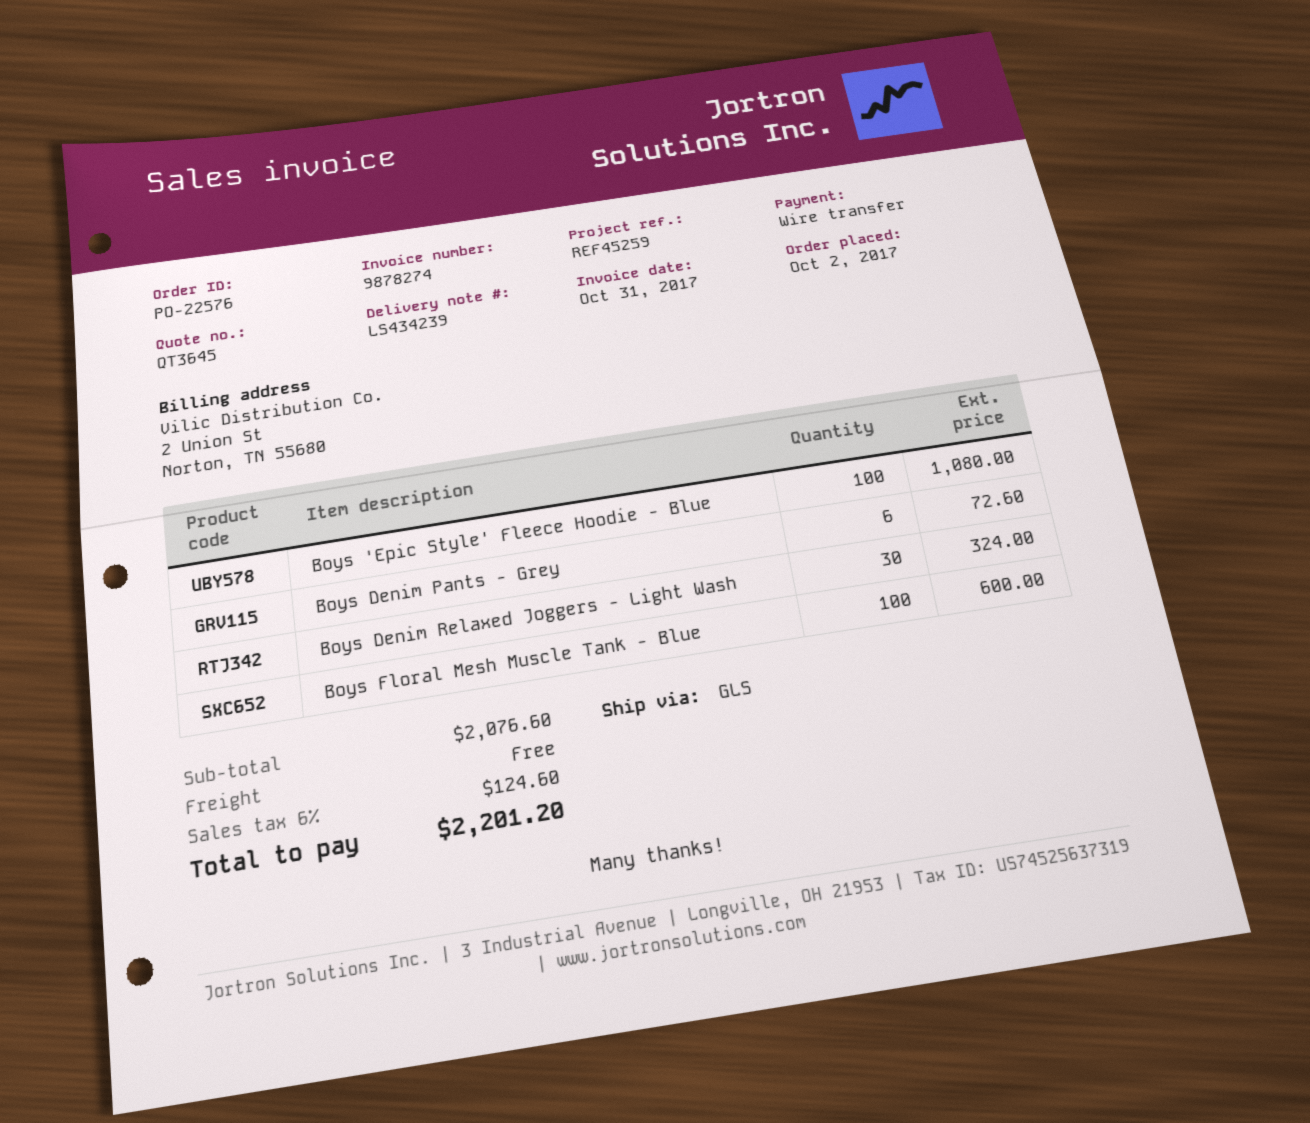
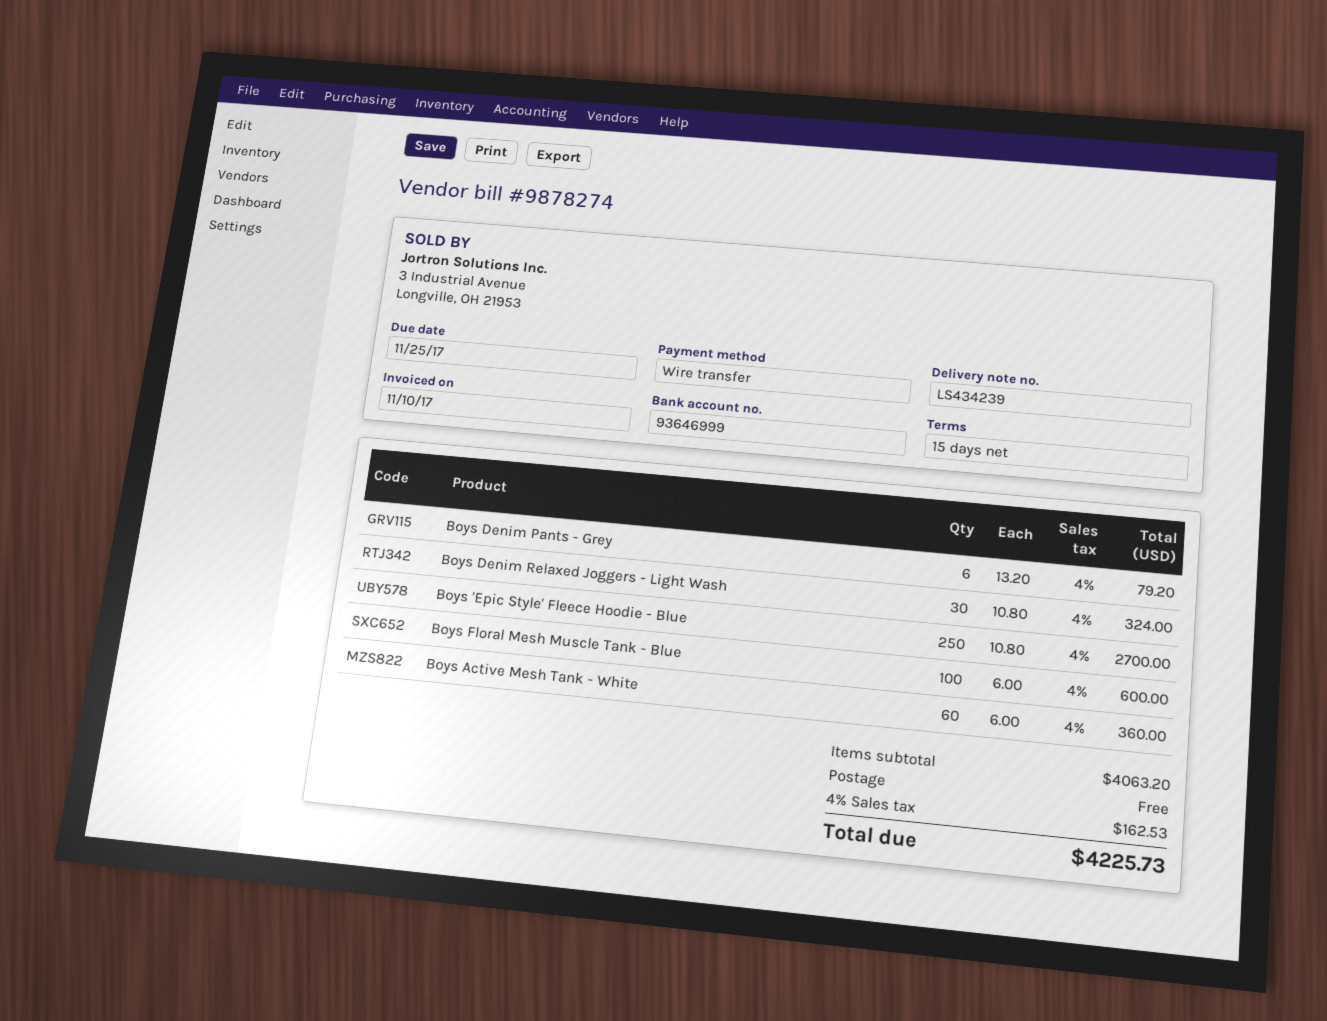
invoice date: 2017-10-31 -> 2017-11-10
Boys 'Epic Style' Fleece Hoodie - Blue: 100 for 1080.00 -> 250 for 2700.00
Boys Denim Pants - Grey: 6 for 72.60 -> 6 for 79.20
Boys Active Mesh Tank - White: none -> 60 for 360.00
subtotal: 2076.60 -> 4063.20
tax: 6% = 124.60 -> 4% = 162.53
total: 2201.20 -> 4225.73

